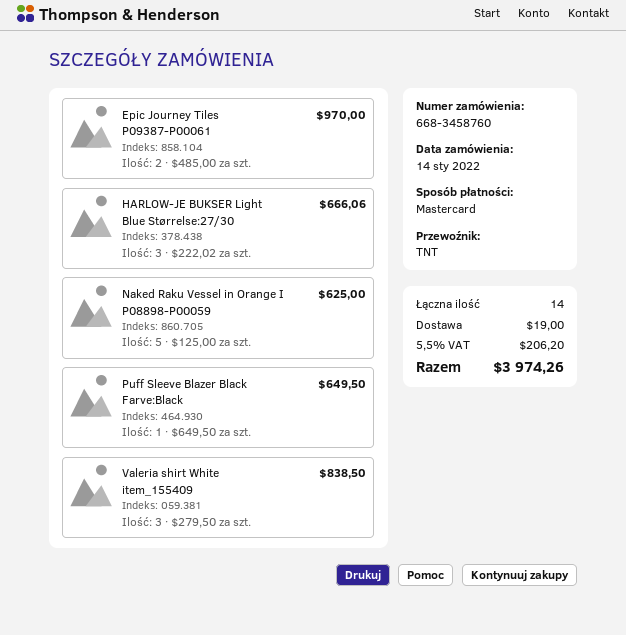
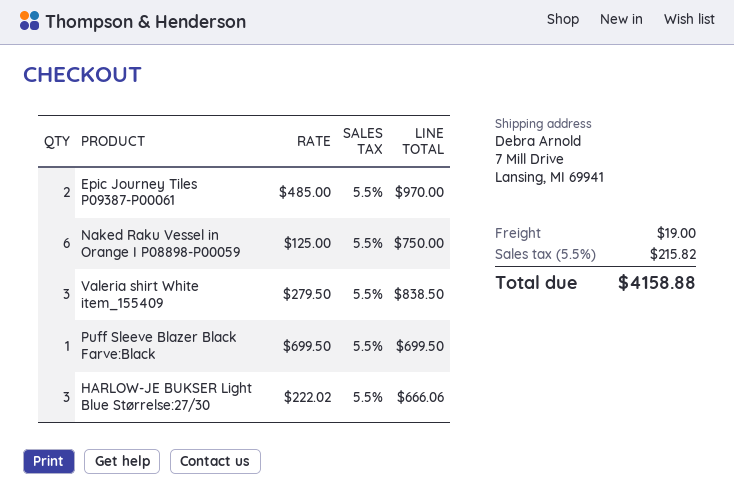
Naked Raku Vessel in Orange I P08898-P00059: 5 x 125.00 = 625.00 -> 6 x 125.00 = 750.00
Puff Sleeve Blazer Black Farve:Black: 1 x 649.50 = 649.50 -> 1 x 699.50 = 699.50
tax: 5.5% = 206.20 -> 5.5% = 215.82
total: 3974.26 -> 4158.88

